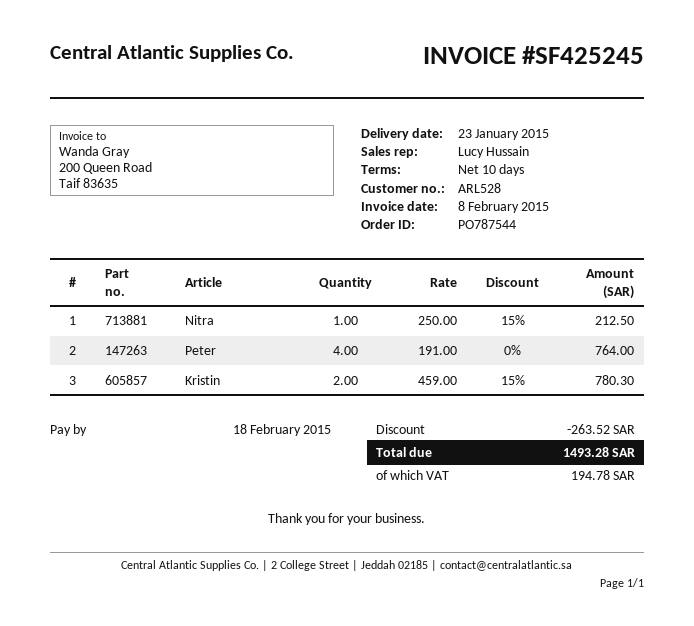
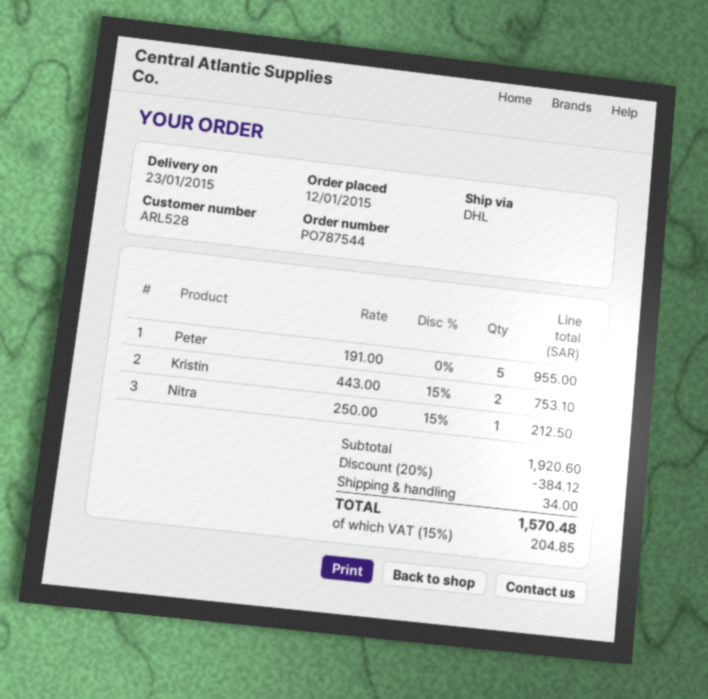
Peter: 4 x 191.00 = 764.00 -> 5 x 191.00 = 955.00
Kristin: 2 x 459.00 - 15% = 780.30 -> 2 x 443.00 - 15% = 753.10
discount: 263.52 -> 384.12
shipping: none -> 34.00
tax: 194.78 -> 204.85
total: 1493.28 -> 1570.48

